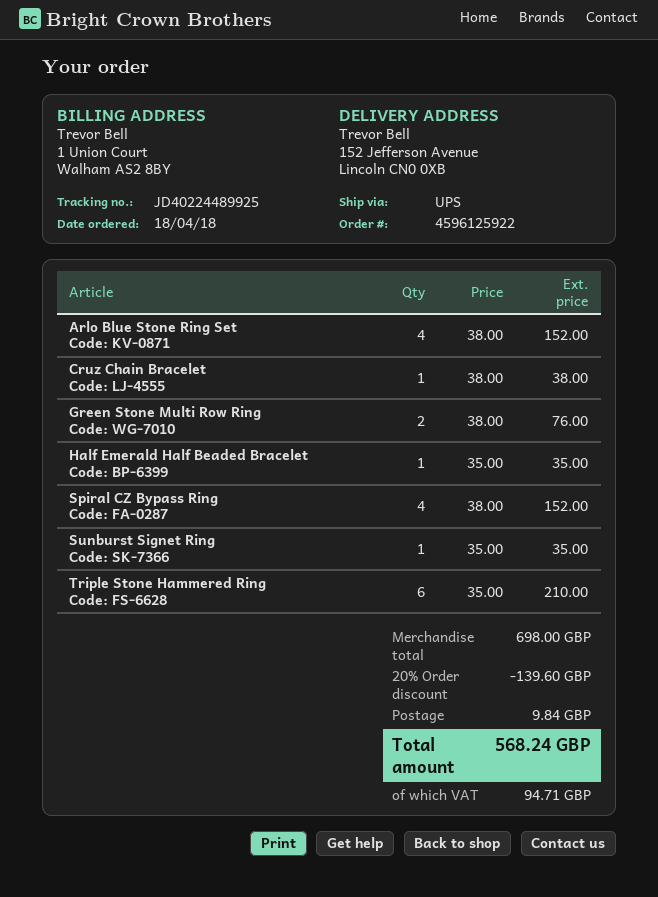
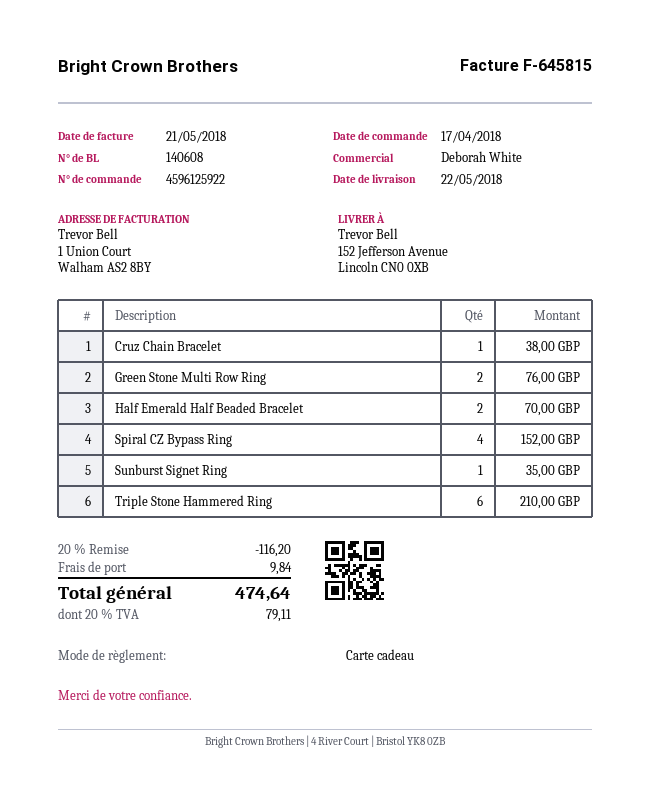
order date: 2018-04-18 -> 2018-04-17
Arlo Blue Stone Ring Set: 4 for 152.00 -> none
Half Emerald Half Beaded Bracelet: 1 for 35.00 -> 2 for 70.00
discount: 20% = 139.60 -> 20% = 116.20
tax: 94.71 -> 79.11
total: 568.24 -> 474.64

